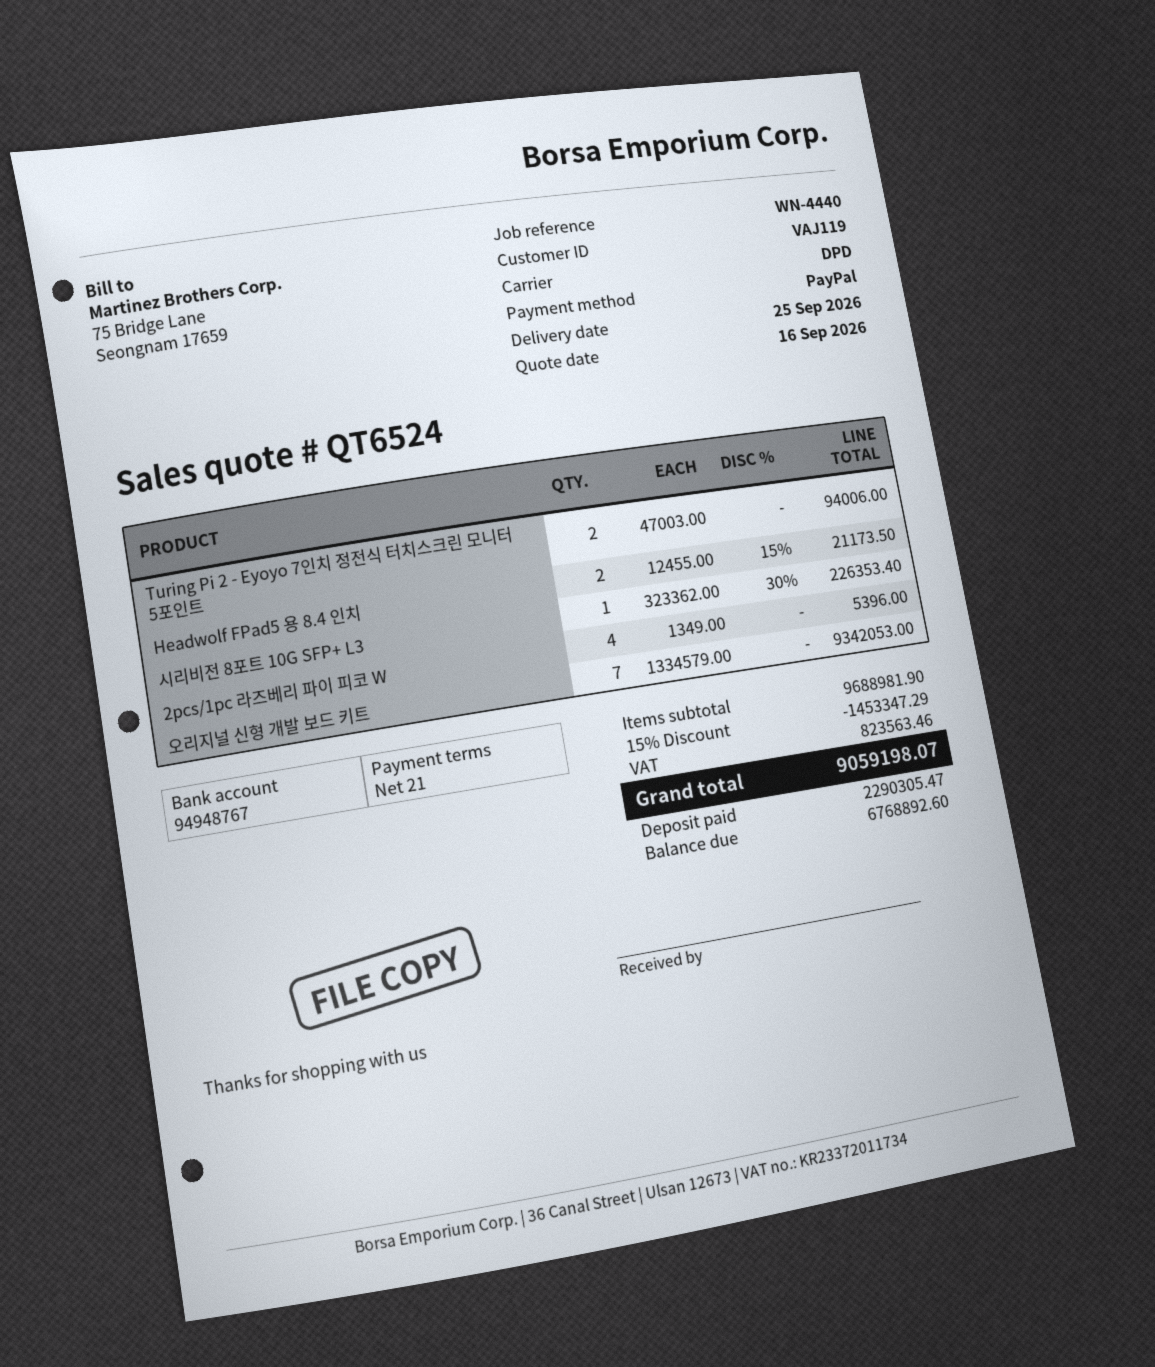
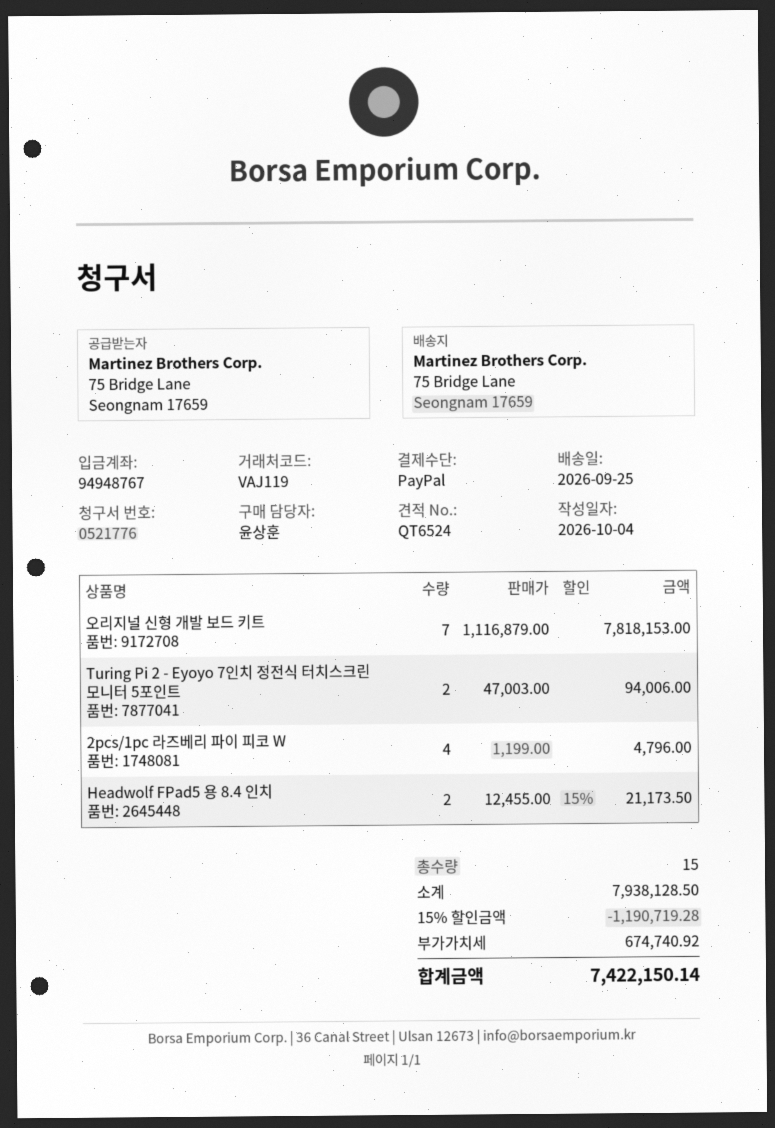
시리비전 8포트 10G SFP+ L3: 1 x 323362.00 - 30% = 226353.40 -> none
2pcs/1pc 라즈베리 파이 피코 W: 4 x 1349.00 = 5396.00 -> 4 x 1199.00 = 4796.00
오리지널 신형 개발 보드 키트: 7 x 1334579.00 = 9342053.00 -> 7 x 1116879.00 = 7818153.00
subtotal: 9688981.90 -> 7938128.50
discount: 15% = 1453347.29 -> 15% = 1190719.28
tax: 823563.46 -> 674740.92
total: 9059198.07 -> 7422150.14

